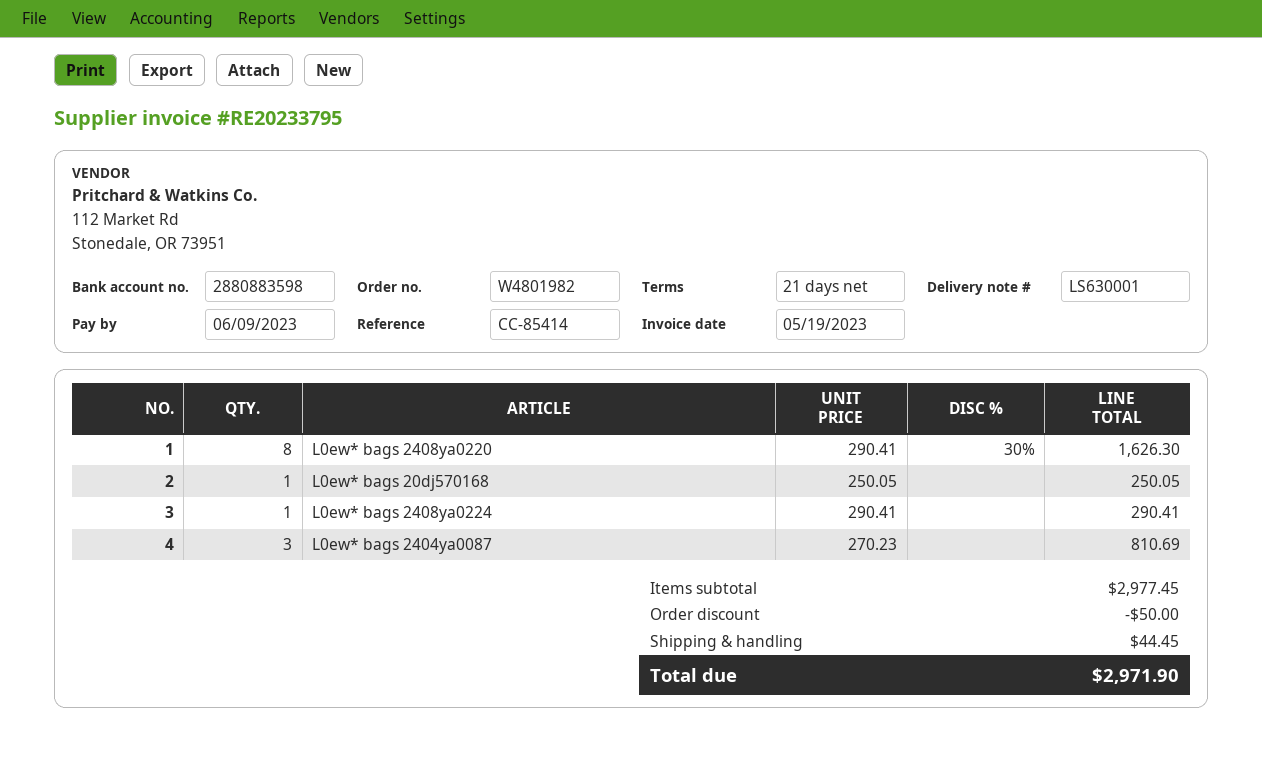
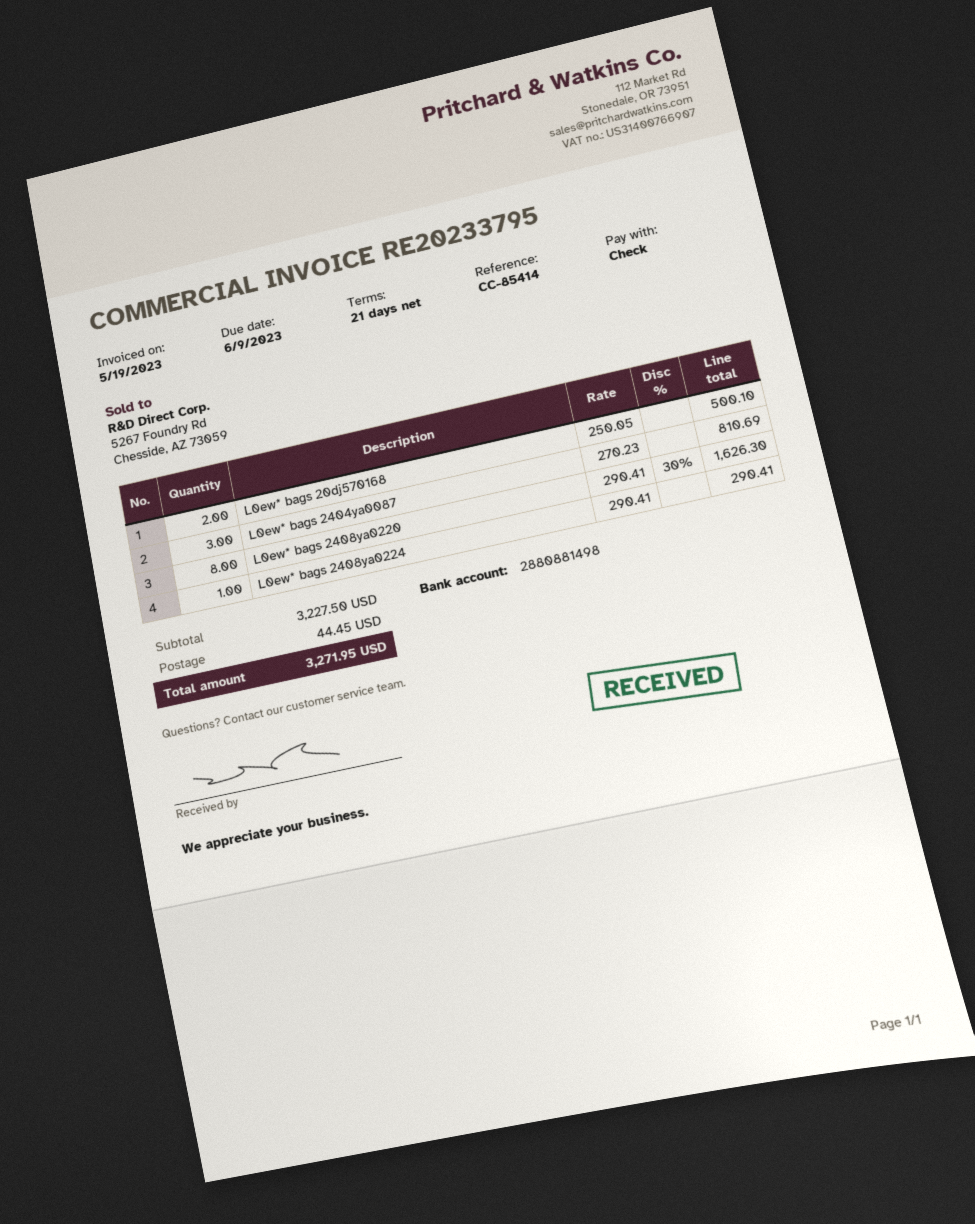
bank account: 2880883598 -> 2880881498
L0ew* bags 20dj570168: 1 x 250.05 = 250.05 -> 2 x 250.05 = 500.10
subtotal: 2977.45 -> 3227.50
discount: 50.00 -> none
total: 2971.90 -> 3271.95

